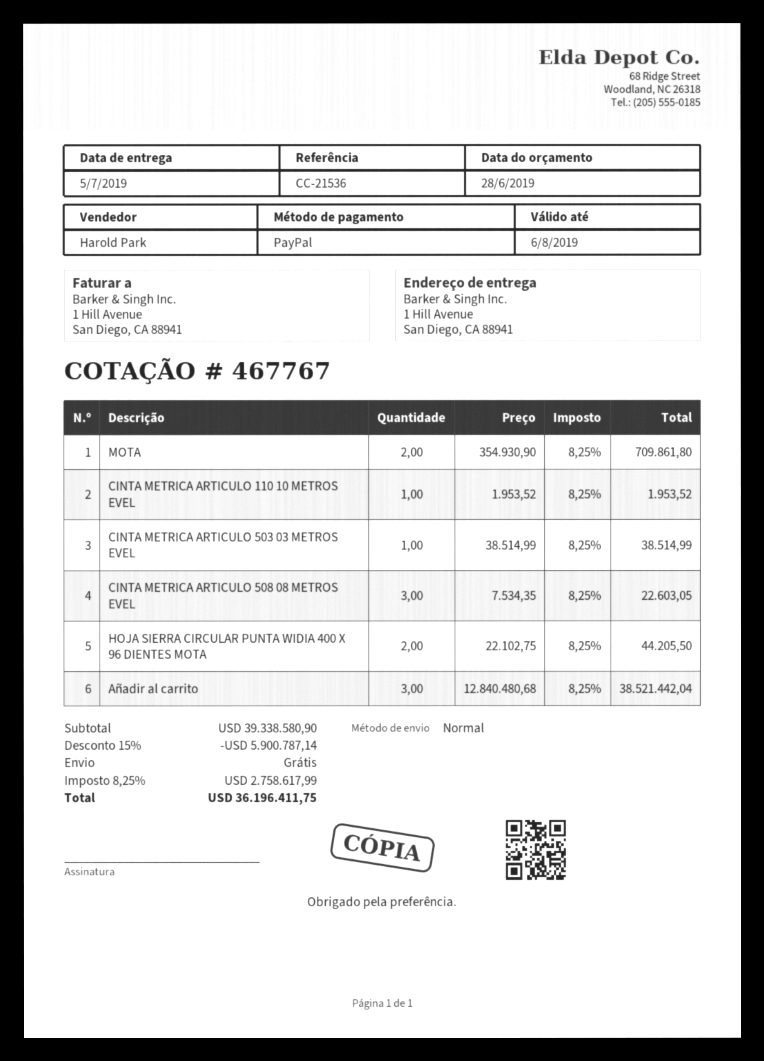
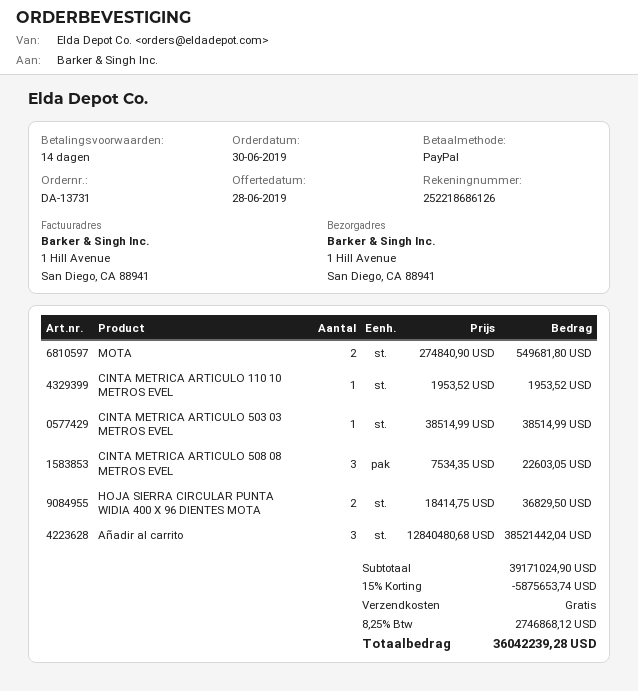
MOTA: 2 x 354930.90 = 709861.80 -> 2 x 274840.90 = 549681.80
HOJA SIERRA CIRCULAR PUNTA WIDIA 400 X 96 DIENTES MOTA: 2 x 22102.75 = 44205.50 -> 2 x 18414.75 = 36829.50
subtotal: 39338580.90 -> 39171024.90
discount: 15% = 5900787.14 -> 15% = 5875653.74
tax: 8.25% = 2758617.99 -> 8.25% = 2746868.12
total: 36196411.75 -> 36042239.28

